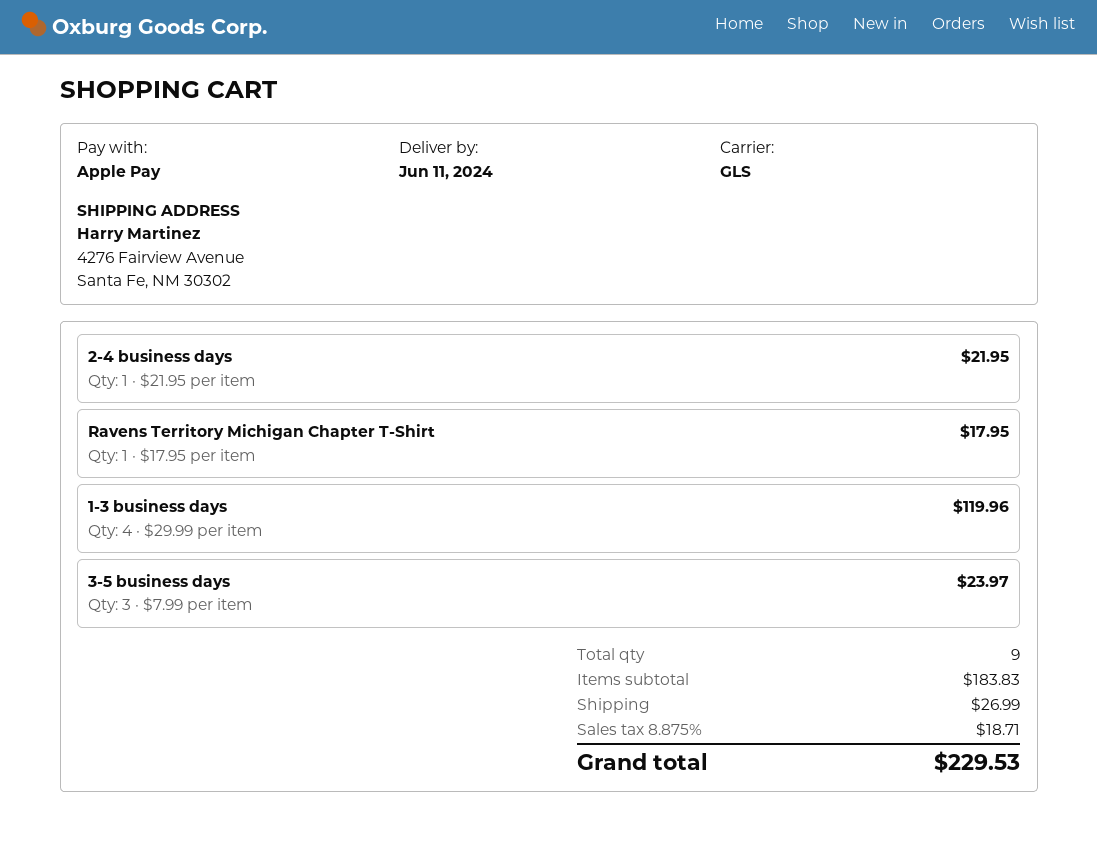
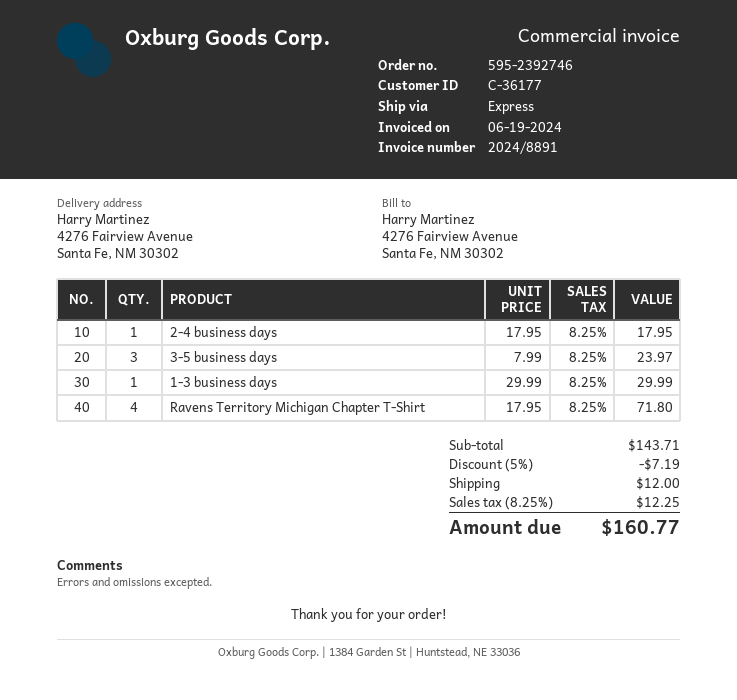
shipping method: GLS -> express
2-4 business days: 1 x 21.95 = 21.95 -> 1 x 17.95 = 17.95
Ravens Territory Michigan Chapter T-Shirt: 1 x 17.95 = 17.95 -> 4 x 17.95 = 71.80
1-3 business days: 4 x 29.99 = 119.96 -> 1 x 29.99 = 29.99
subtotal: 183.83 -> 143.71
discount: none -> 5% = 7.19
shipping: 26.99 -> 12.00
tax: 8.875% = 18.71 -> 8.25% = 12.25
total: 229.53 -> 160.77

